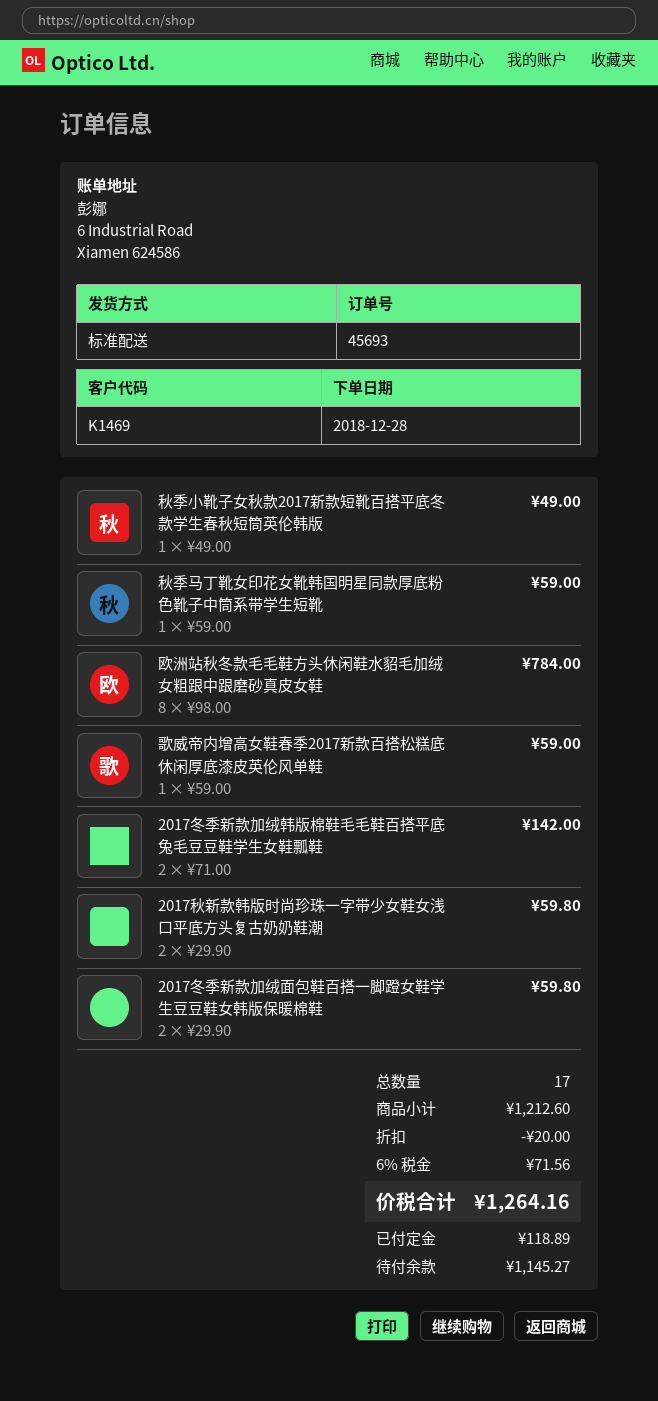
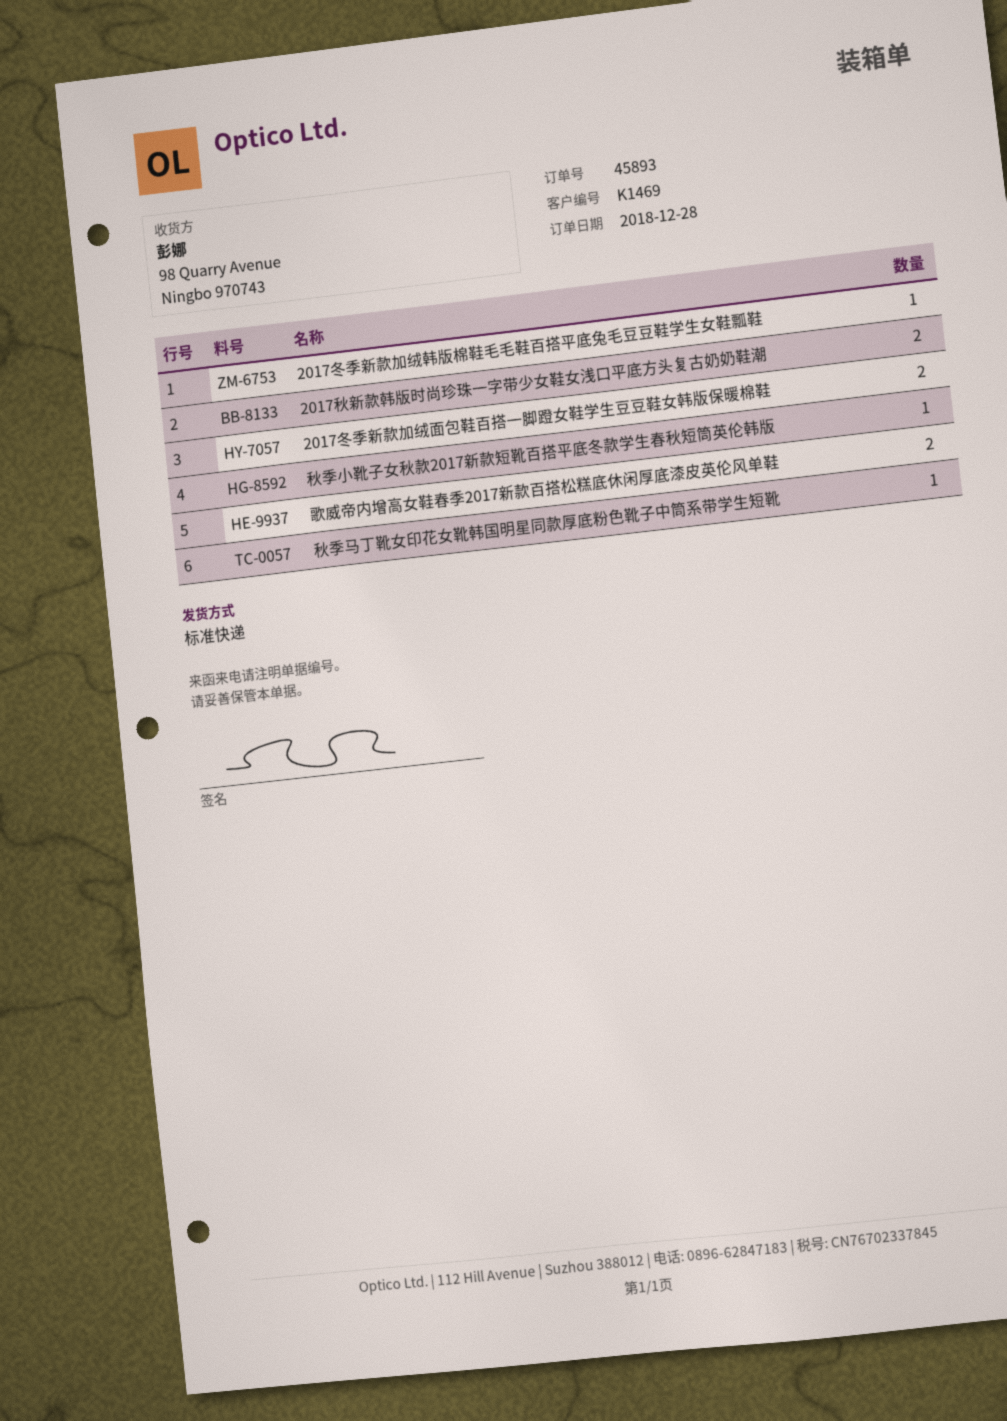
order number: 45693 -> 45893
欧洲站秋冬款毛毛鞋方头休闲鞋水貂毛加绒女粗跟中跟磨砂真皮女鞋: 8 -> none
歌威帝内增高女鞋春季2017新款百搭松糕底休闲厚底漆皮英伦风单鞋: 1 -> 2
2017冬季新款加绒韩版棉鞋毛毛鞋百搭平底兔毛豆豆鞋学生女鞋瓢鞋: 2 -> 1

